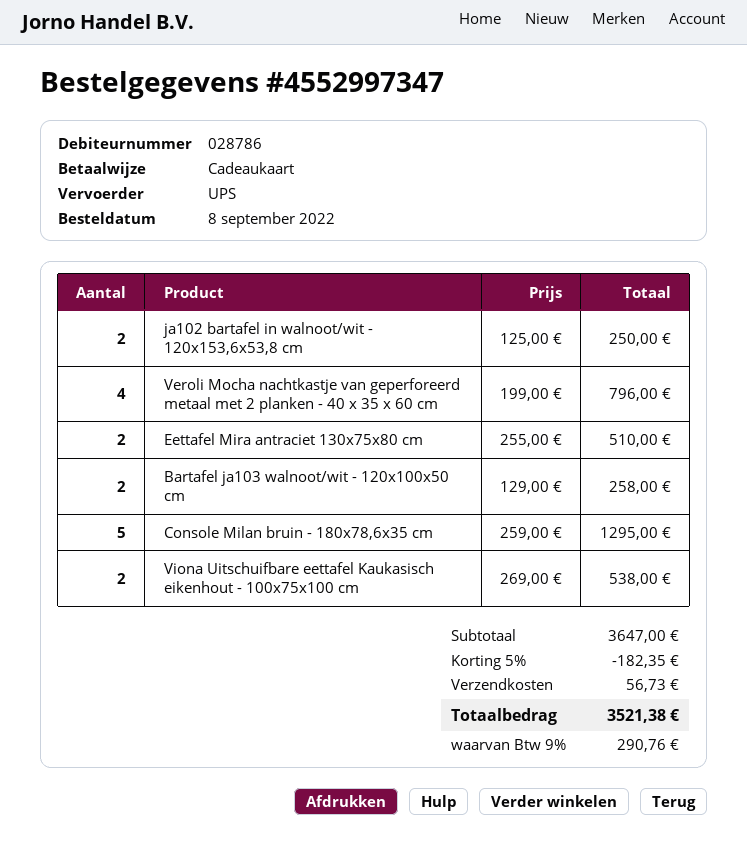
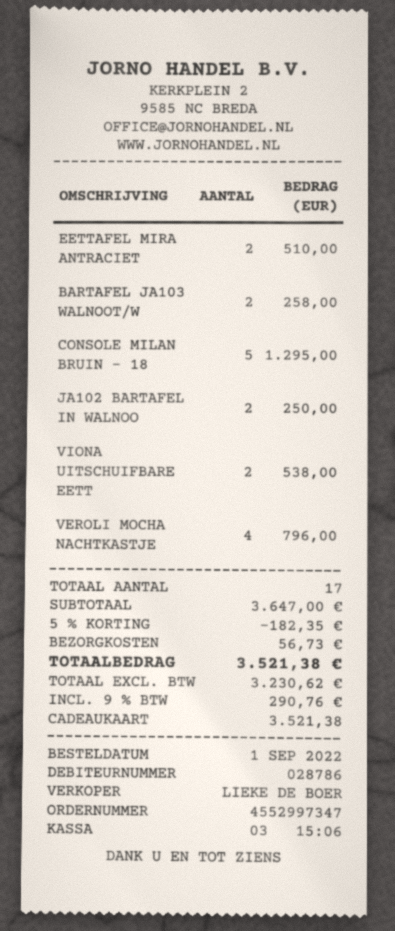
order date: 2022-09-08 -> 2022-09-01

